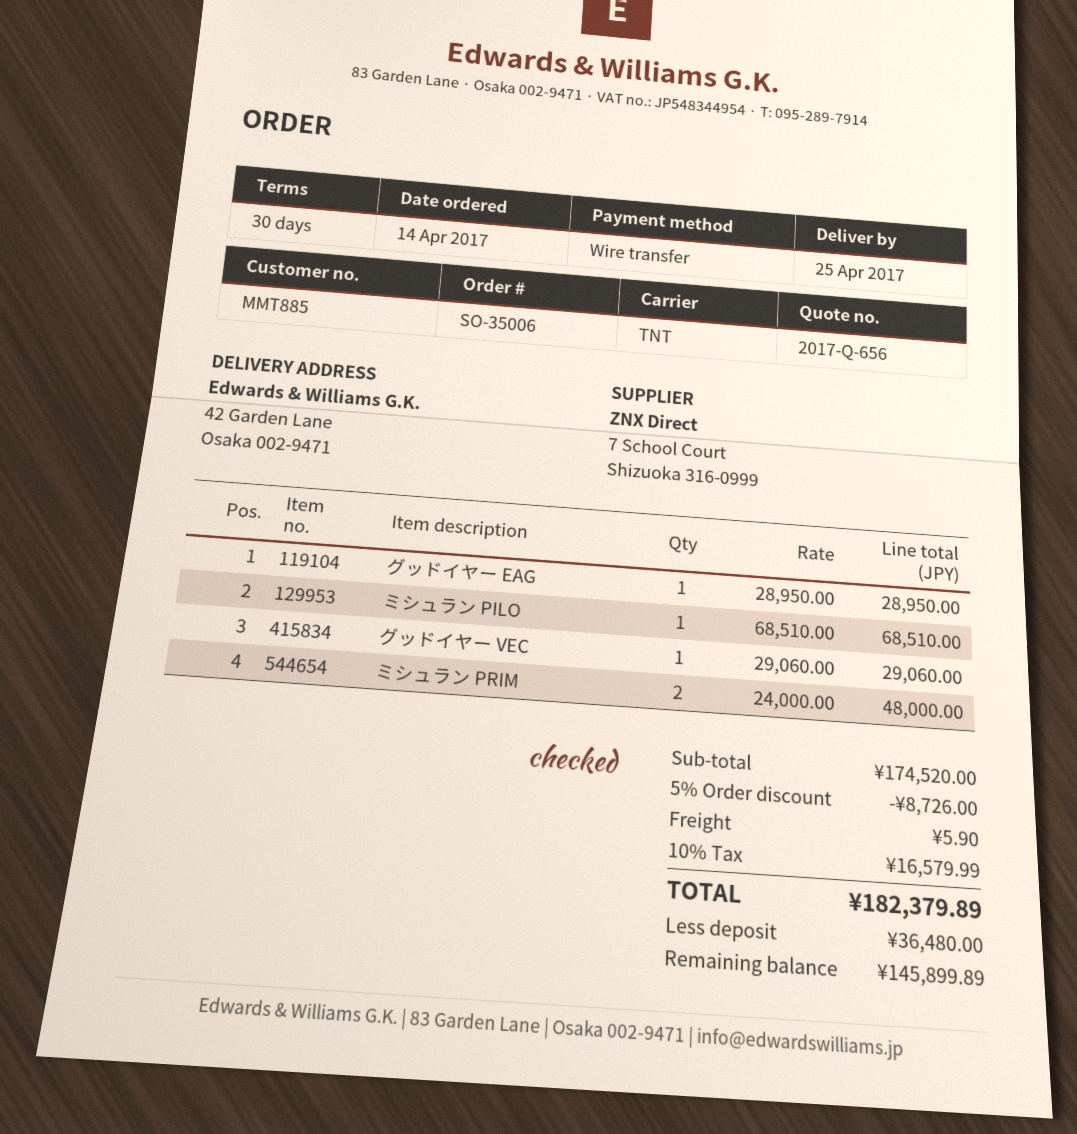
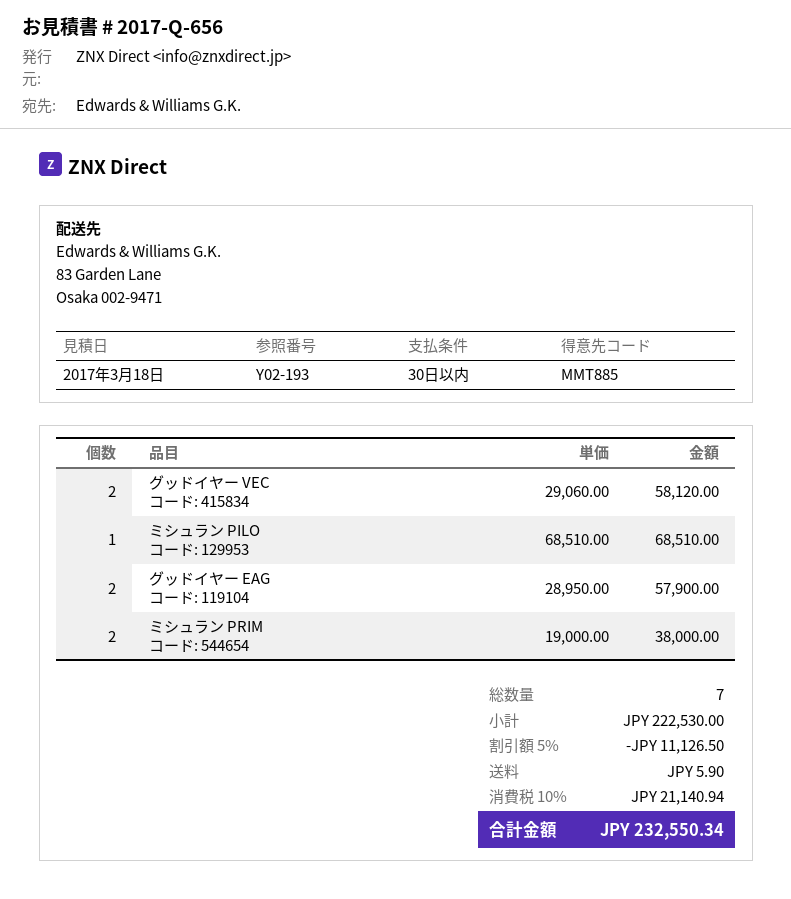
ship to: 42 Garden Lane, Osaka 002-9471 -> 83 Garden Lane, Osaka 002-9471
グッドイヤー EAG: 1 x 28950.00 = 28950.00 -> 2 x 28950.00 = 57900.00
グッドイヤー VEC: 1 x 29060.00 = 29060.00 -> 2 x 29060.00 = 58120.00
ミシュラン PRIM: 2 x 24000.00 = 48000.00 -> 2 x 19000.00 = 38000.00
subtotal: 174520.00 -> 222530.00
discount: 5% = 8726.00 -> 5% = 11126.50
tax: 10% = 16579.99 -> 10% = 21140.94
total: 182379.89 -> 232550.34

